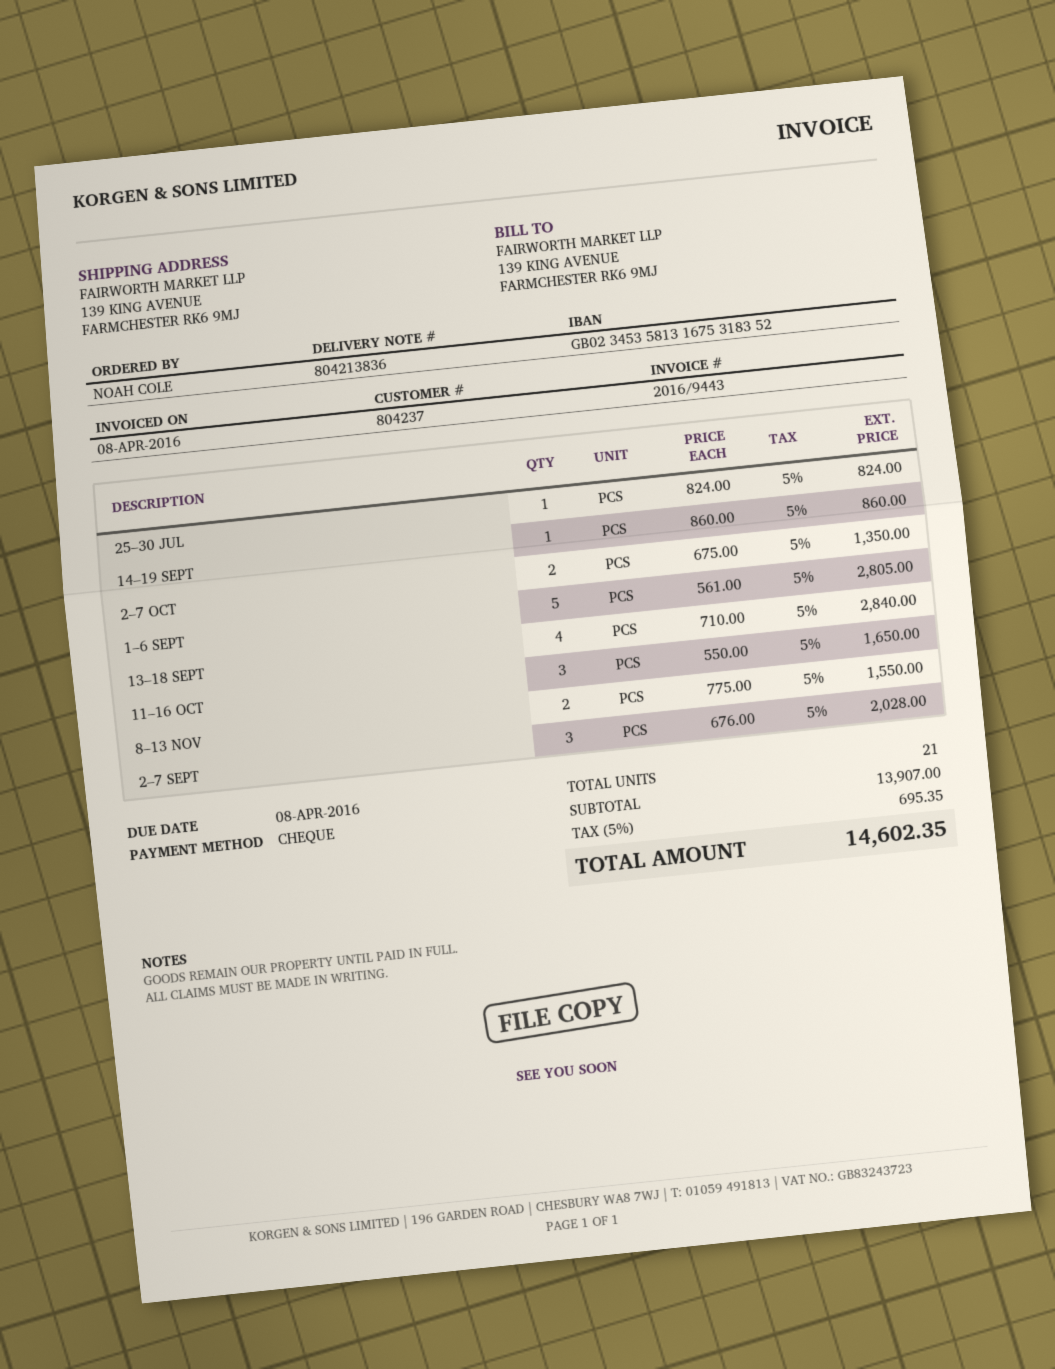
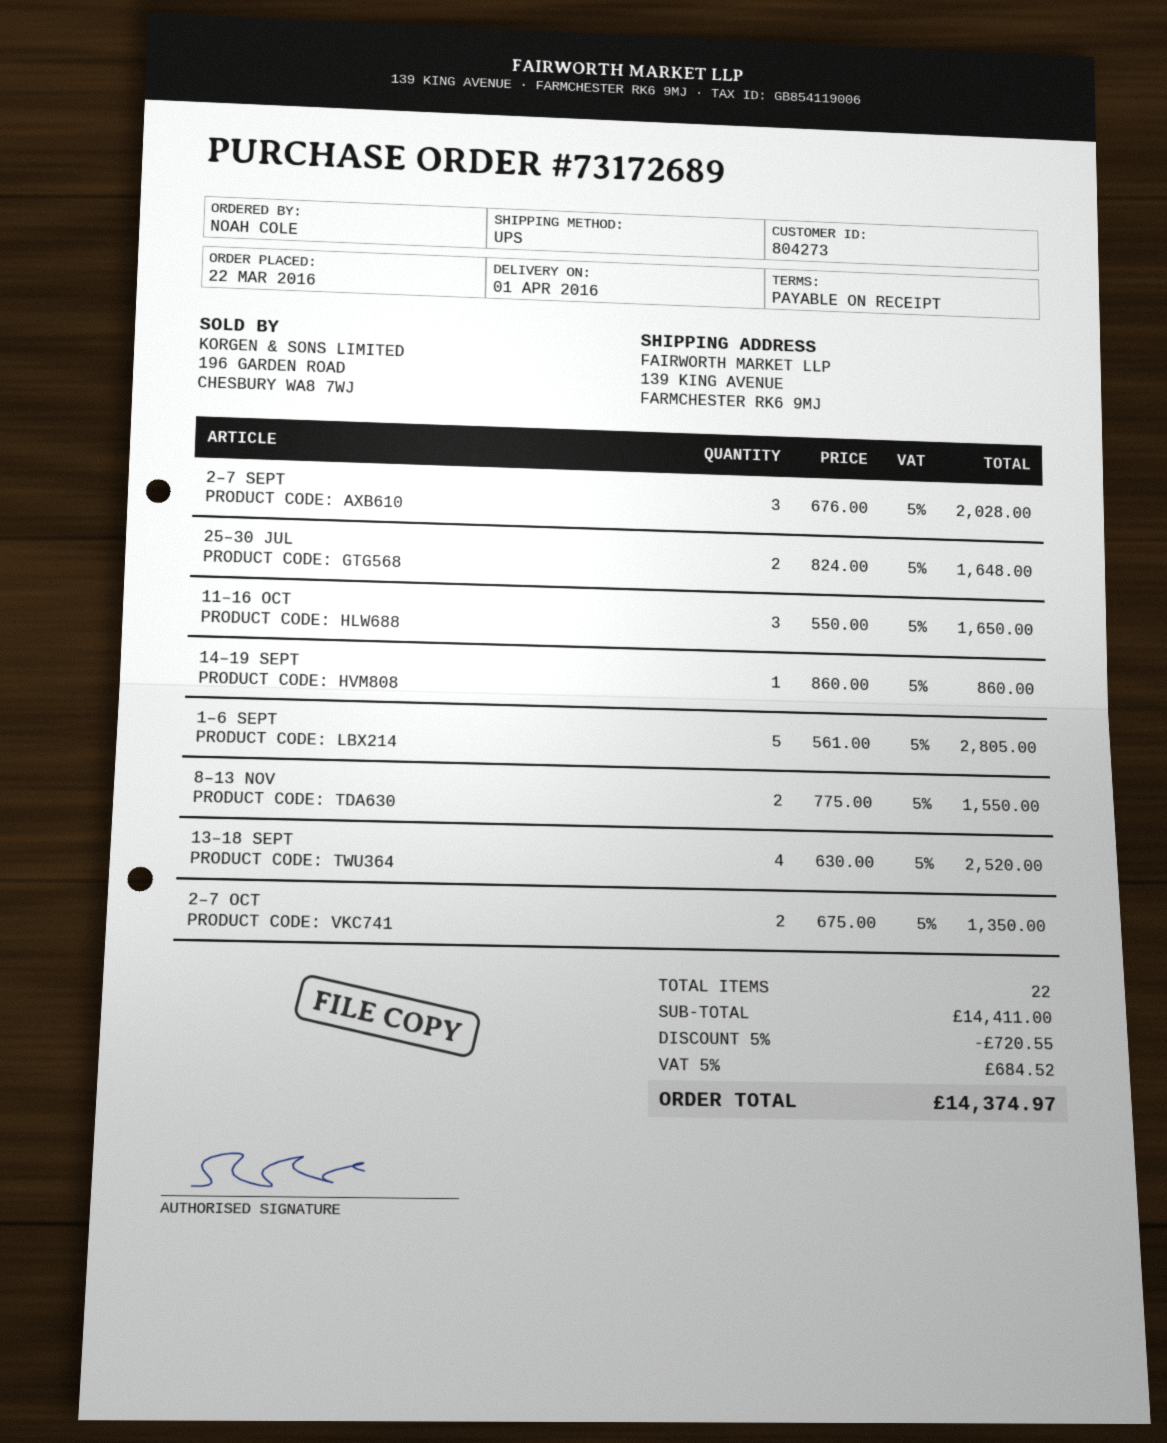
customer number: 804237 -> 804273
25–30 JUL: 1 x 824.00 = 824.00 -> 2 x 824.00 = 1648.00
13–18 SEPT: 4 x 710.00 = 2840.00 -> 4 x 630.00 = 2520.00
total quantity: 21 -> 22
subtotal: 13907.00 -> 14411.00
discount: none -> 5% = 720.55
tax: 5% = 695.35 -> 5% = 684.52
total: 14602.35 -> 14374.97

